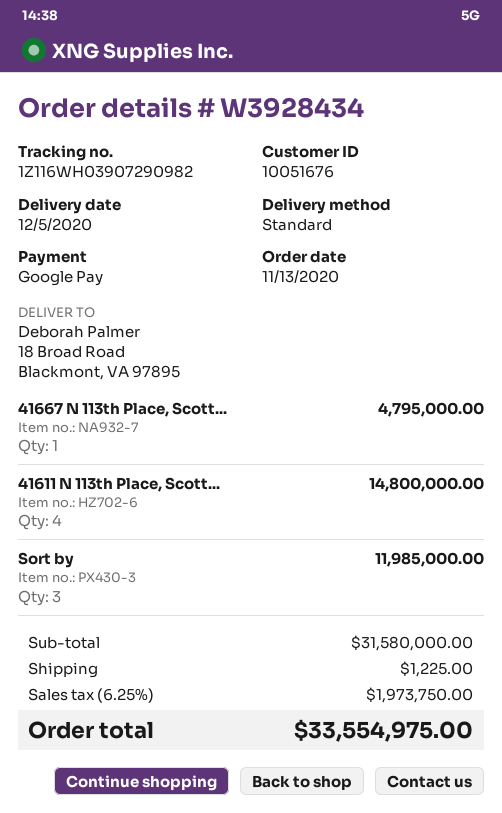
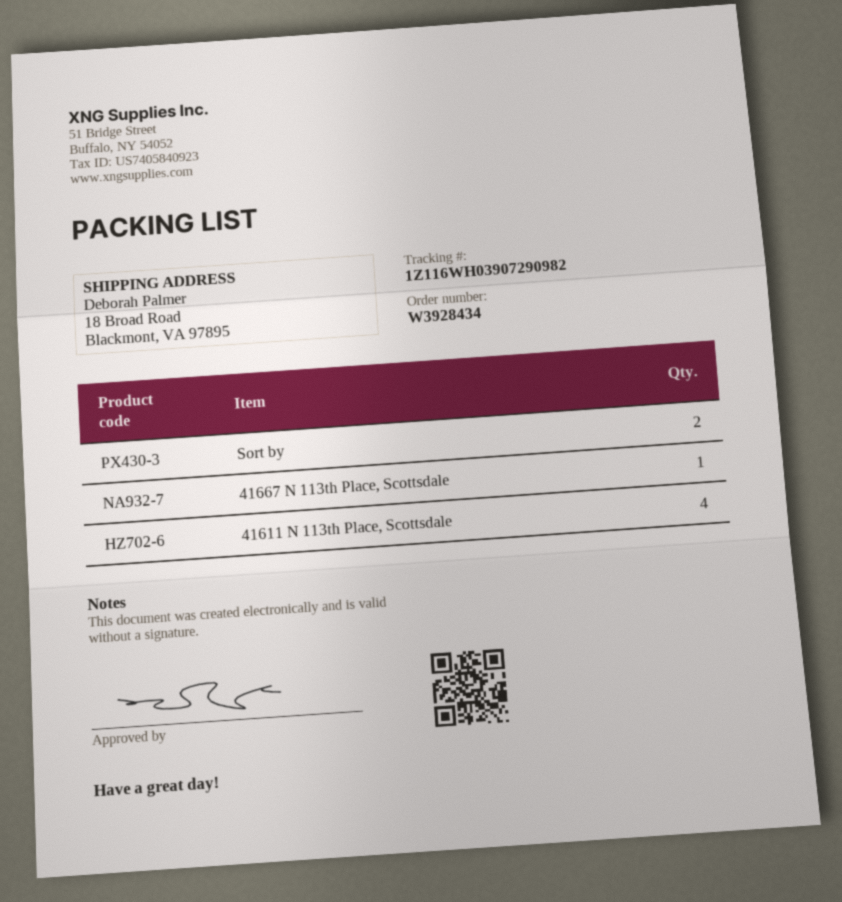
Sort by: 3 -> 2

